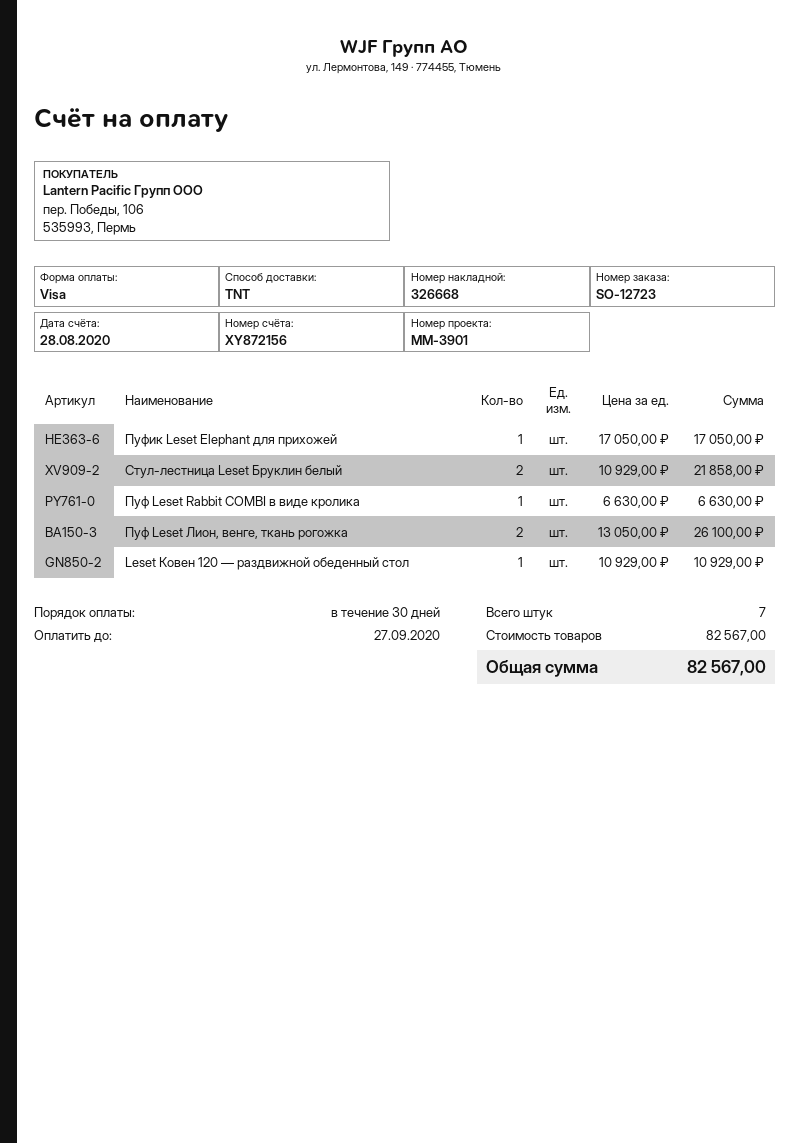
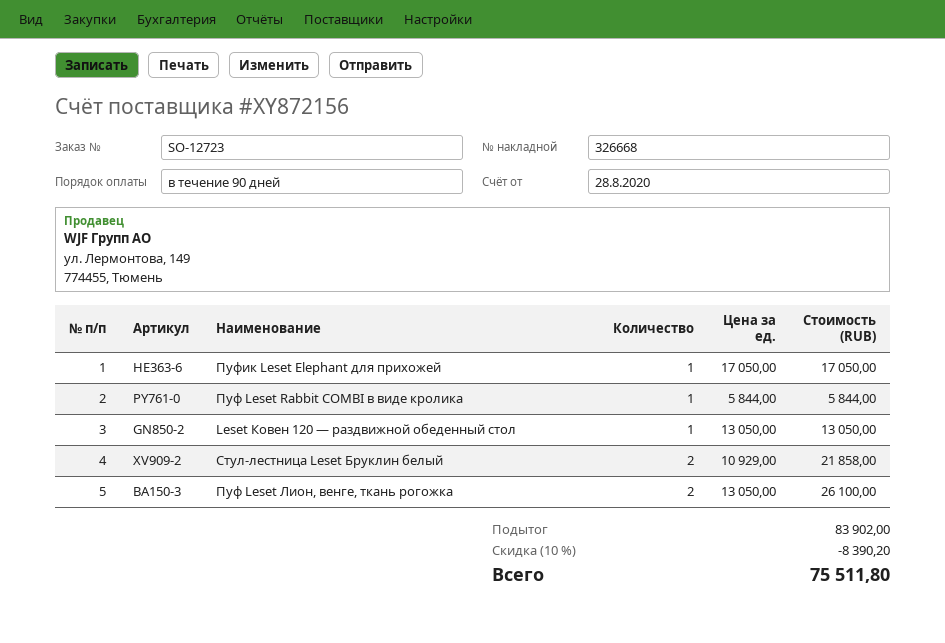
payment terms: 30 days -> 90 days
Пуф Leset Rabbit COMBI в виде кролика: 1 x 6630.00 = 6630.00 -> 1 x 5844.00 = 5844.00
Leset Ковен 120 — раздвижной обеденный стол: 1 x 10929.00 = 10929.00 -> 1 x 13050.00 = 13050.00
subtotal: 82567.00 -> 83902.00
discount: none -> 10% = 8390.20
total: 82567.00 -> 75511.80

